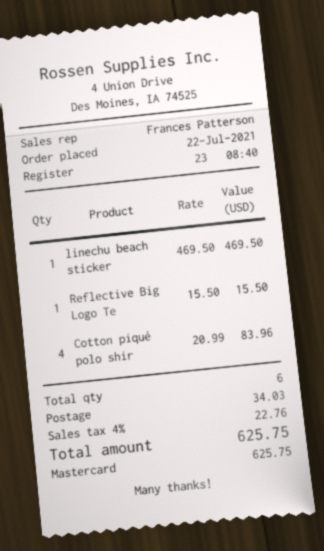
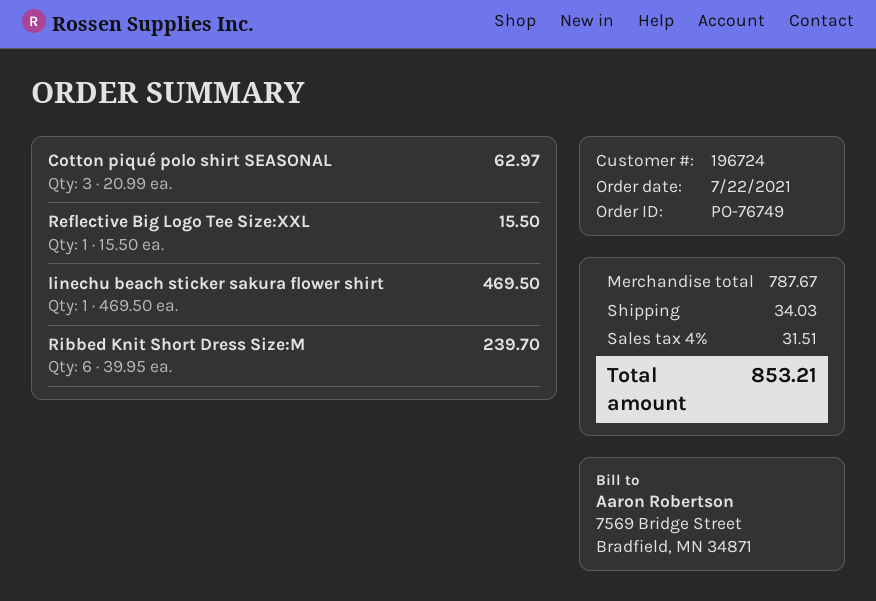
Cotton piqué polo shir: 4 x 20.99 = 83.96 -> 3 x 20.99 = 62.97
Ribbed Knit Short Dress Size:M: none -> 6 x 39.95 = 239.70
tax: 4% = 22.76 -> 4% = 31.51
total: 625.75 -> 853.21

